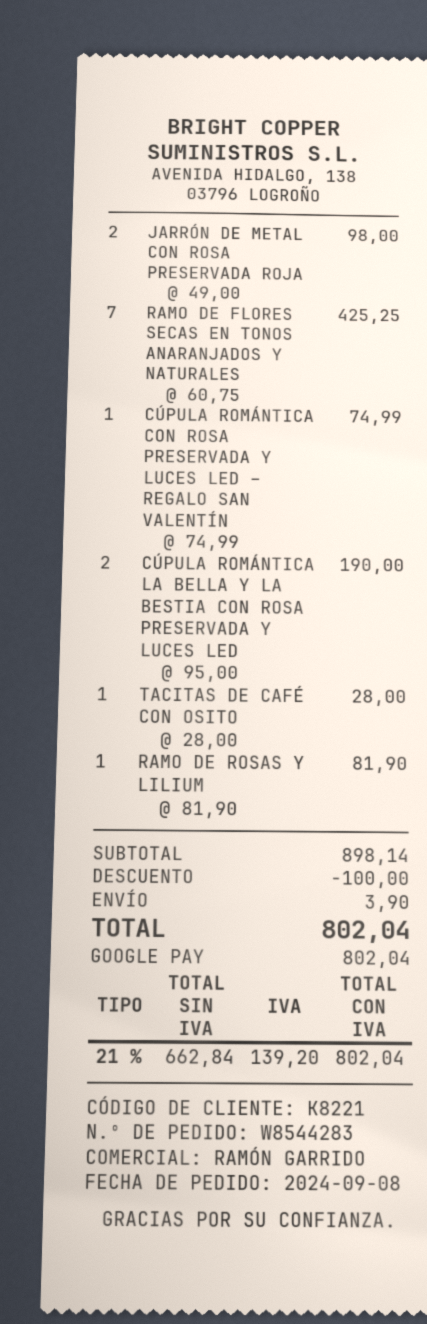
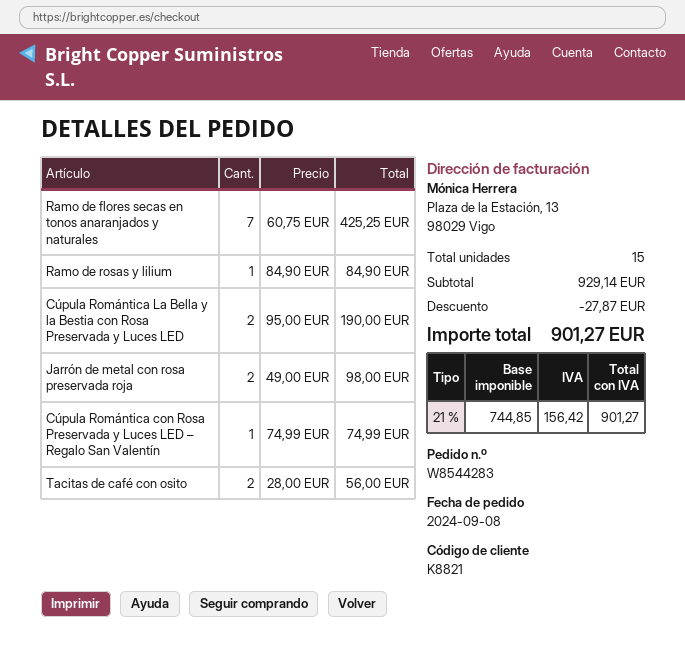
customer number: K8221 -> K8821
TACITAS DE CAFÉ CON OSITO: 1 x 28.00 = 28.00 -> 2 x 28.00 = 56.00
RAMO DE ROSAS Y LILIUM: 1 x 81.90 = 81.90 -> 1 x 84.90 = 84.90
subtotal: 898.14 -> 929.14
discount: 100.00 -> 27.87
shipping: 3.90 -> none
net: 662.84 -> 744.85
tax: 21% = 139.20 -> 21% = 156.42
total: 802.04 -> 901.27

